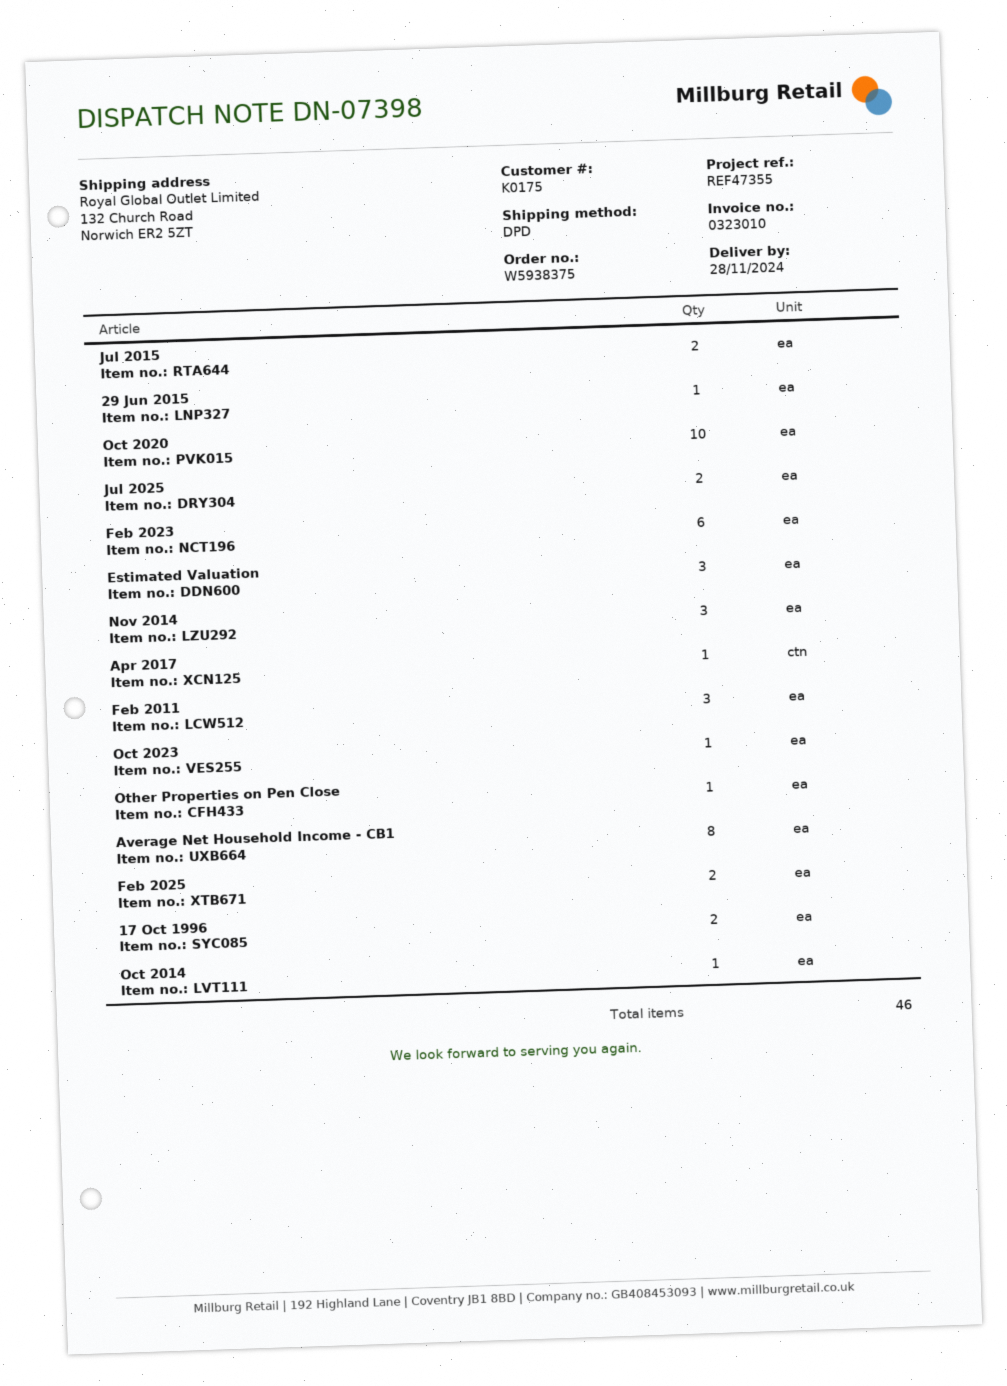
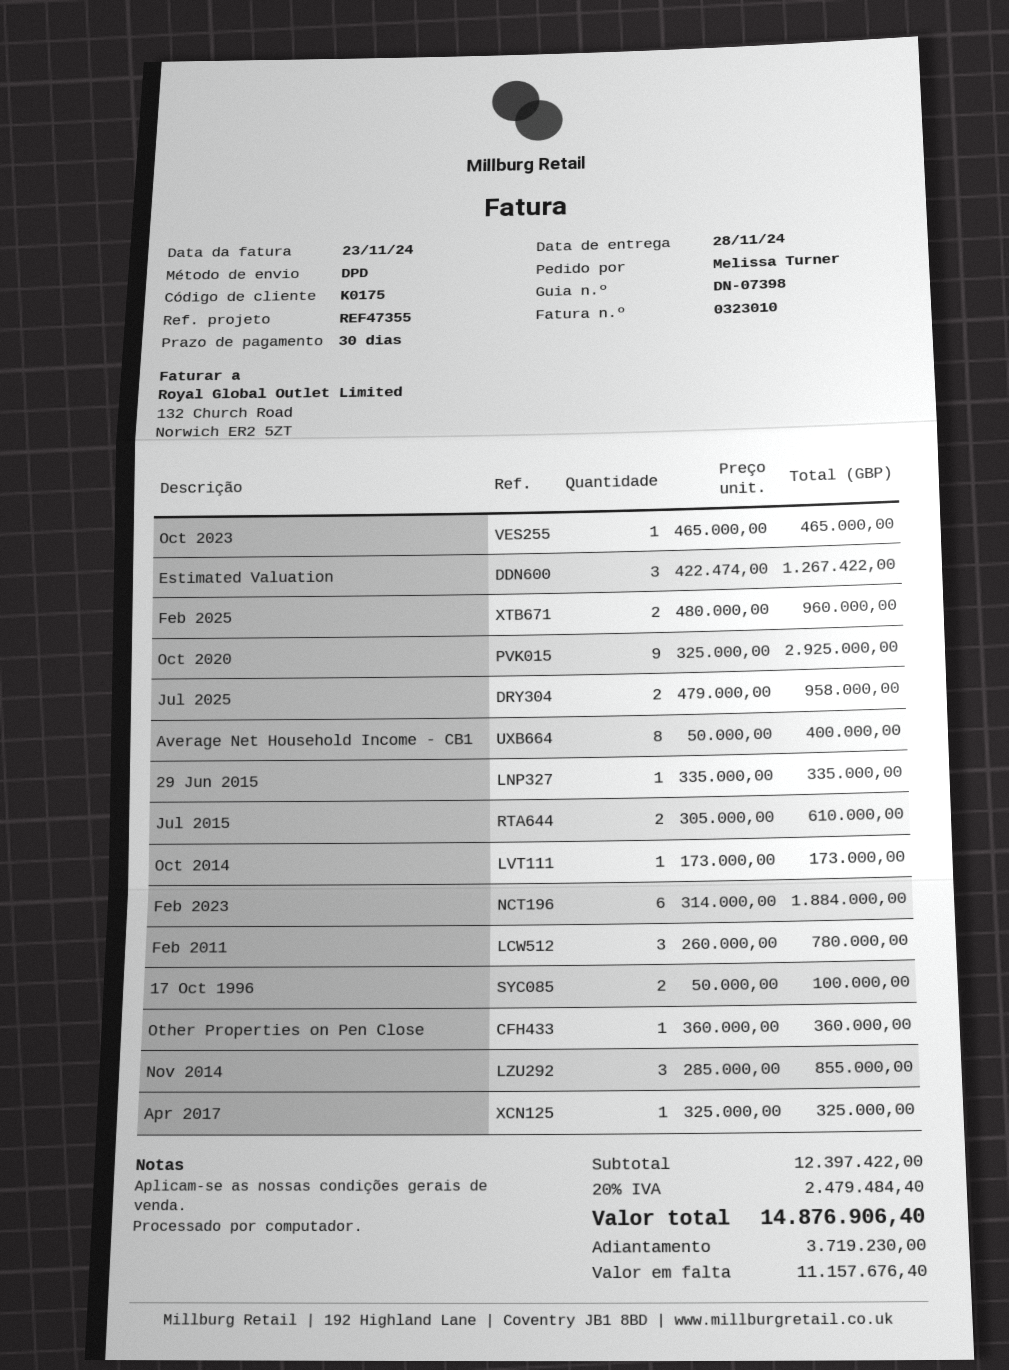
Oct 2020: 10 -> 9

